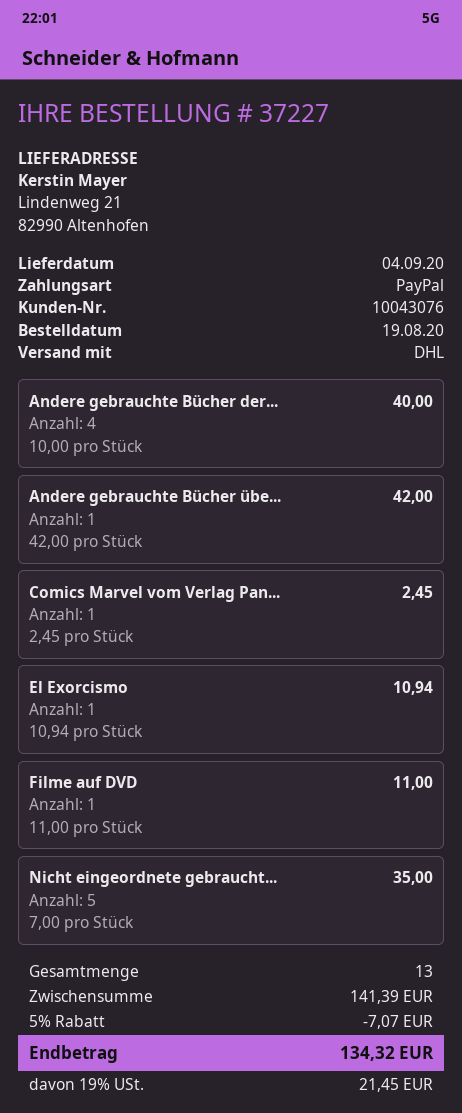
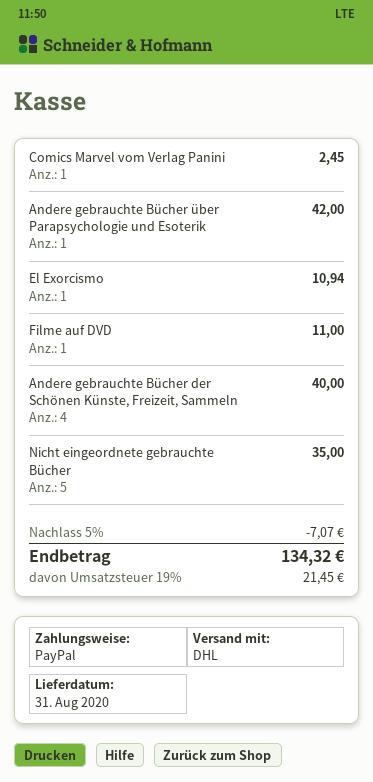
delivery date: 2020-09-04 -> 2020-08-31

